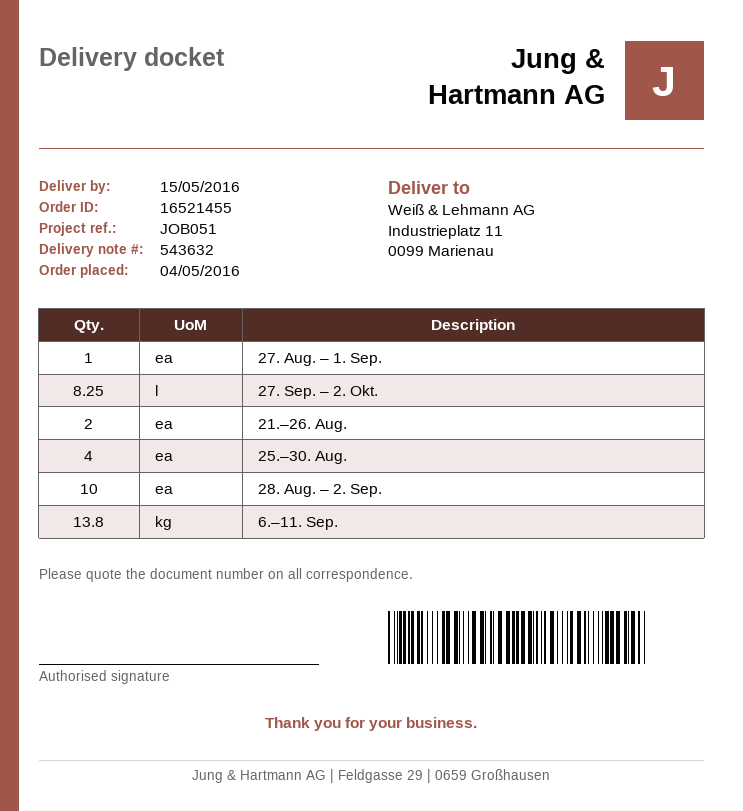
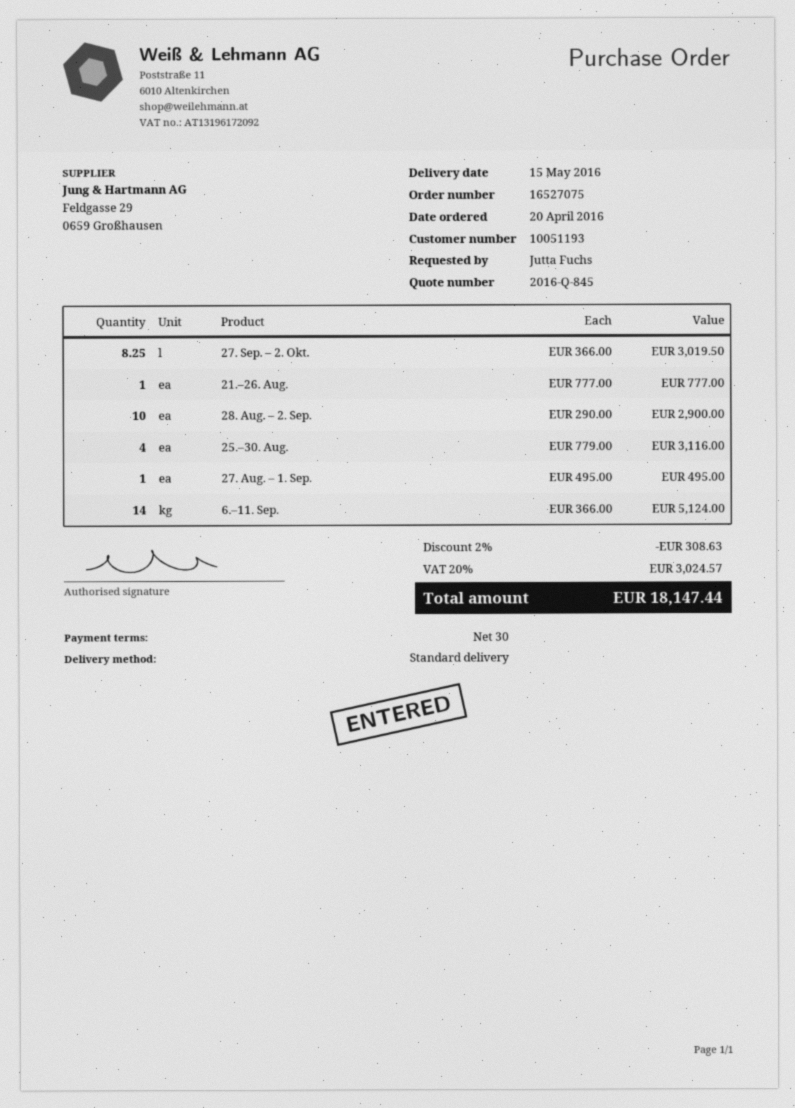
order number: 16521455 -> 16527075
order date: 2016-05-04 -> 2016-04-20
21.–26. Aug.: 2 -> 1
6.–11. Sep.: 13.8 -> 14

